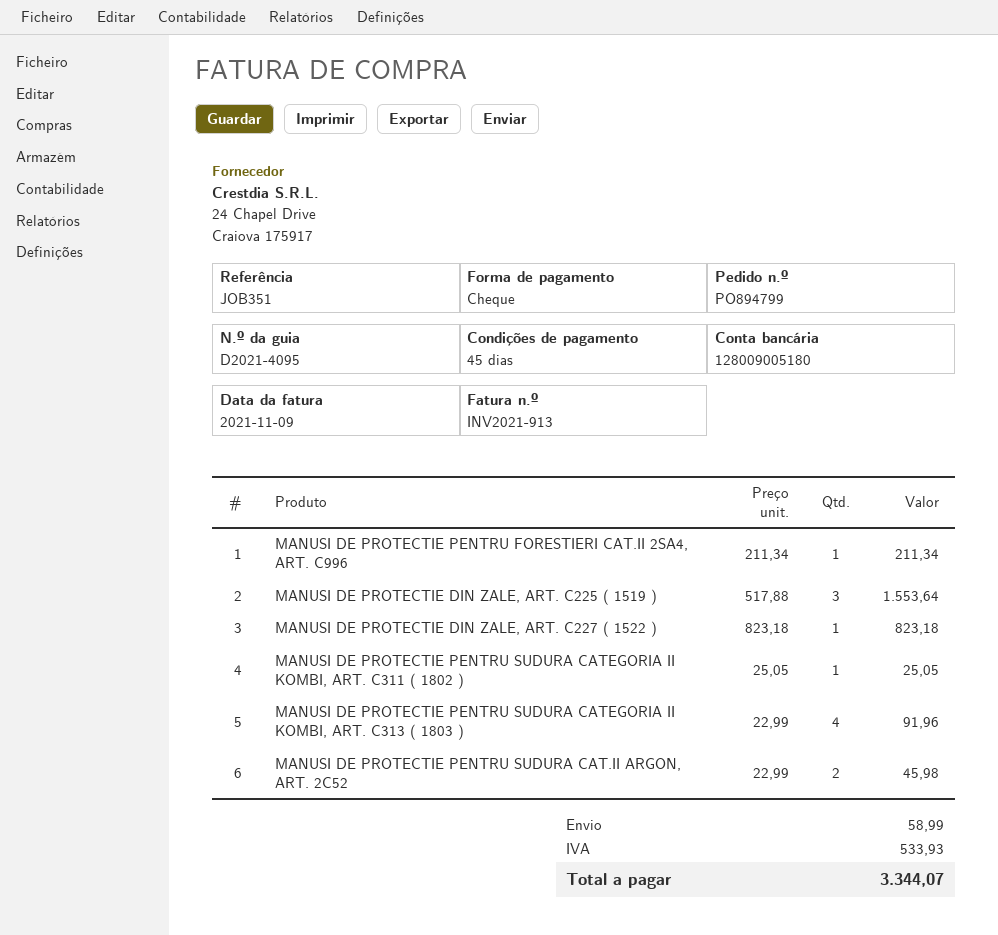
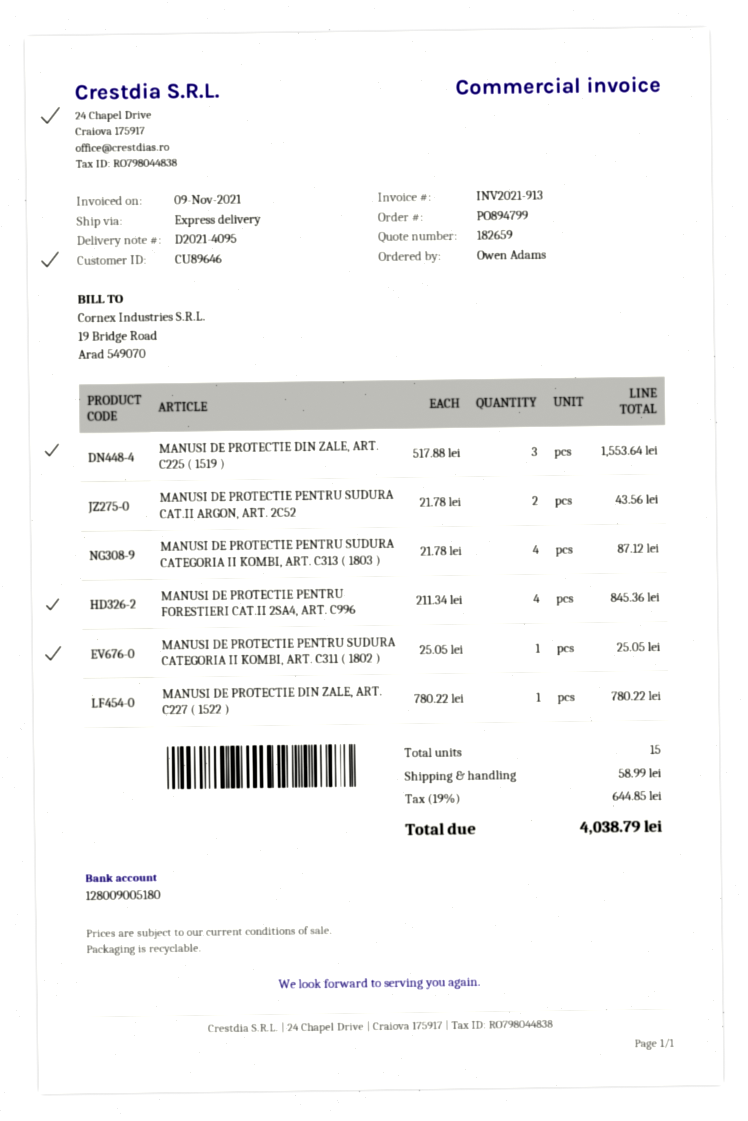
MANUSI DE PROTECTIE PENTRU FORESTIERI CAT.II 2SA4, ART. C996: 1 x 211.34 = 211.34 -> 4 x 211.34 = 845.36
MANUSI DE PROTECTIE DIN ZALE, ART. C227 ( 1522 ): 1 x 823.18 = 823.18 -> 1 x 780.22 = 780.22
MANUSI DE PROTECTIE PENTRU SUDURA CATEGORIA II KOMBI, ART. C313 ( 1803 ): 4 x 22.99 = 91.96 -> 4 x 21.78 = 87.12
MANUSI DE PROTECTIE PENTRU SUDURA CAT.II ARGON, ART. 2C52: 2 x 22.99 = 45.98 -> 2 x 21.78 = 43.56
tax: 533.93 -> 644.85
total: 3344.07 -> 4038.79

